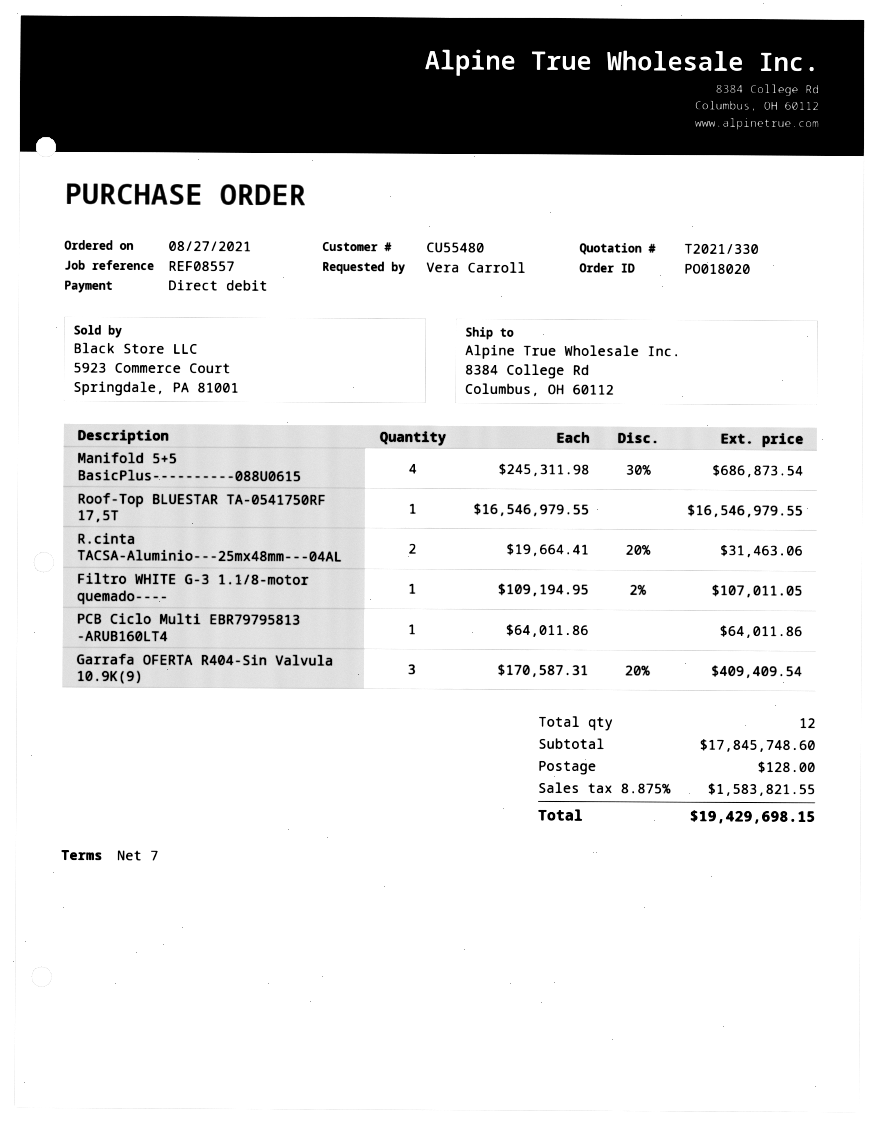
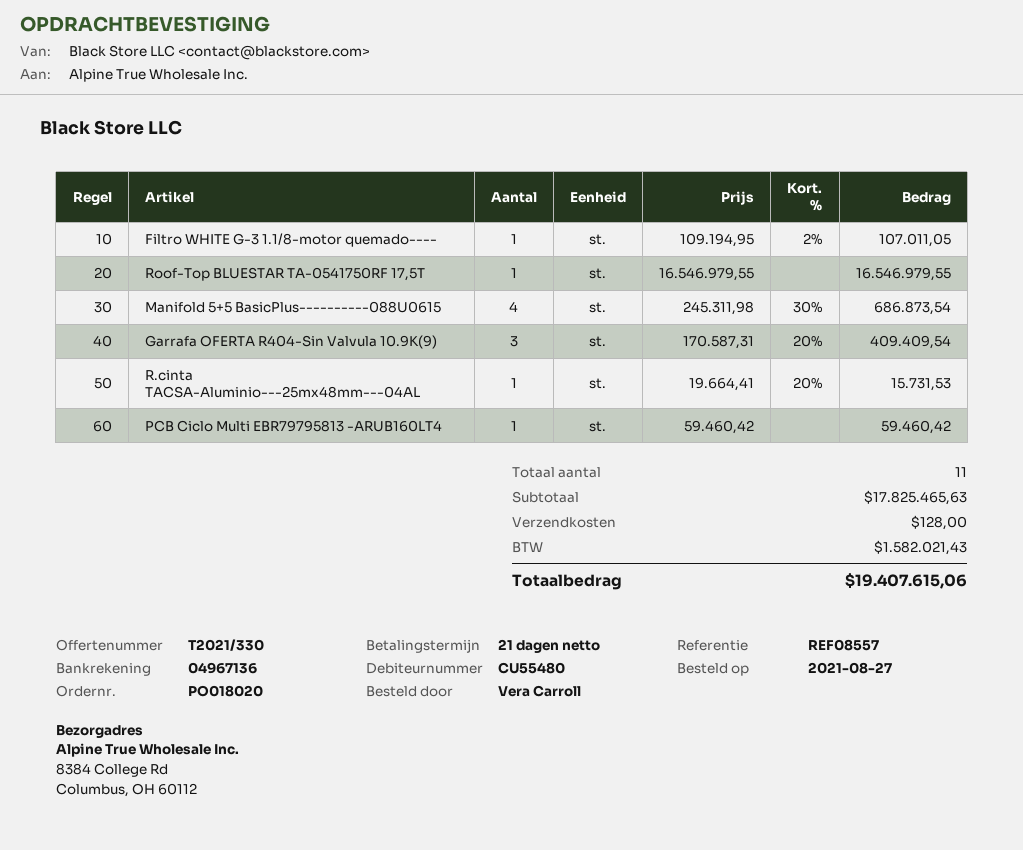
payment terms: 7 days -> 21 days
R.cinta TACSA-Aluminio---25mx48mm---04AL: 2 x 19664.41 - 20% = 31463.06 -> 1 x 19664.41 - 20% = 15731.53
PCB Ciclo Multi EBR79795813 -ARUB160LT4: 1 x 64011.86 = 64011.86 -> 1 x 59460.42 = 59460.42
total quantity: 12 -> 11
subtotal: 17845748.60 -> 17825465.63
tax: 1583821.55 -> 1582021.43
total: 19429698.15 -> 19407615.06

